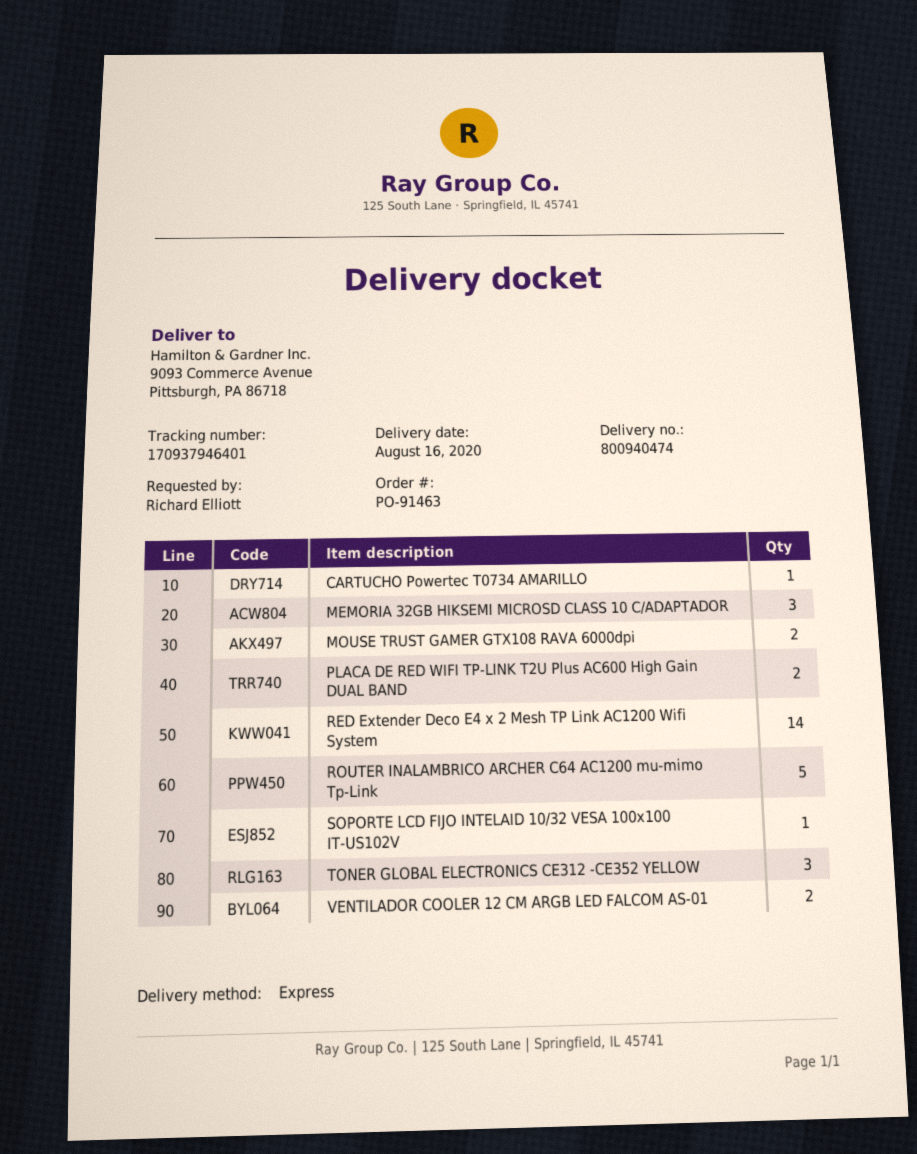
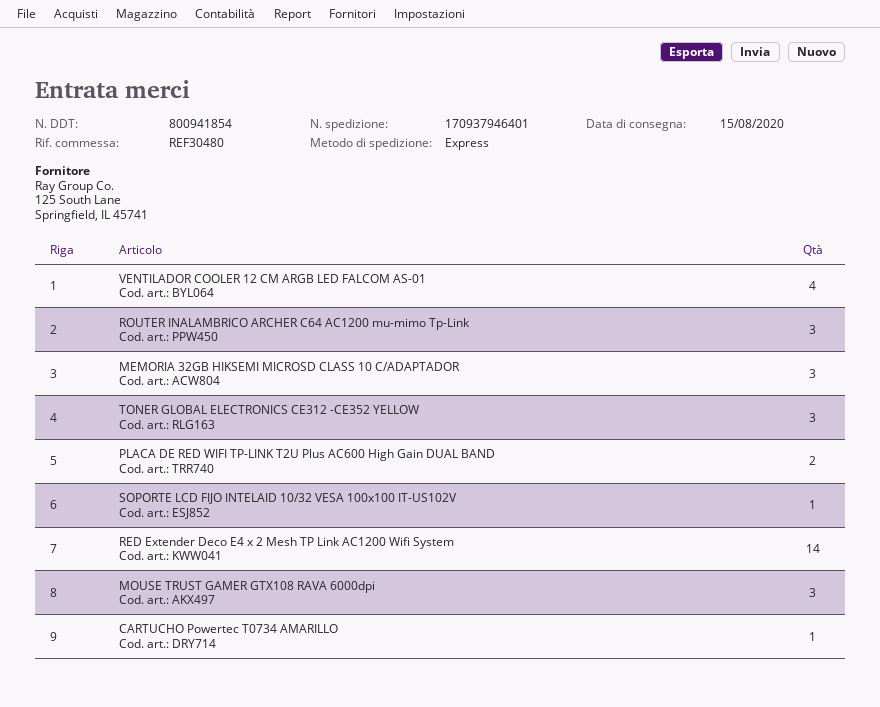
delivery note number: 800940474 -> 800941854
delivery date: 2020-08-16 -> 2020-08-15
MOUSE TRUST GAMER GTX108 RAVA 6000dpi: 2 -> 3
ROUTER INALAMBRICO ARCHER C64 AC1200 mu-mimo Tp-Link: 5 -> 3
VENTILADOR COOLER 12 CM ARGB LED FALCOM AS-01: 2 -> 4

